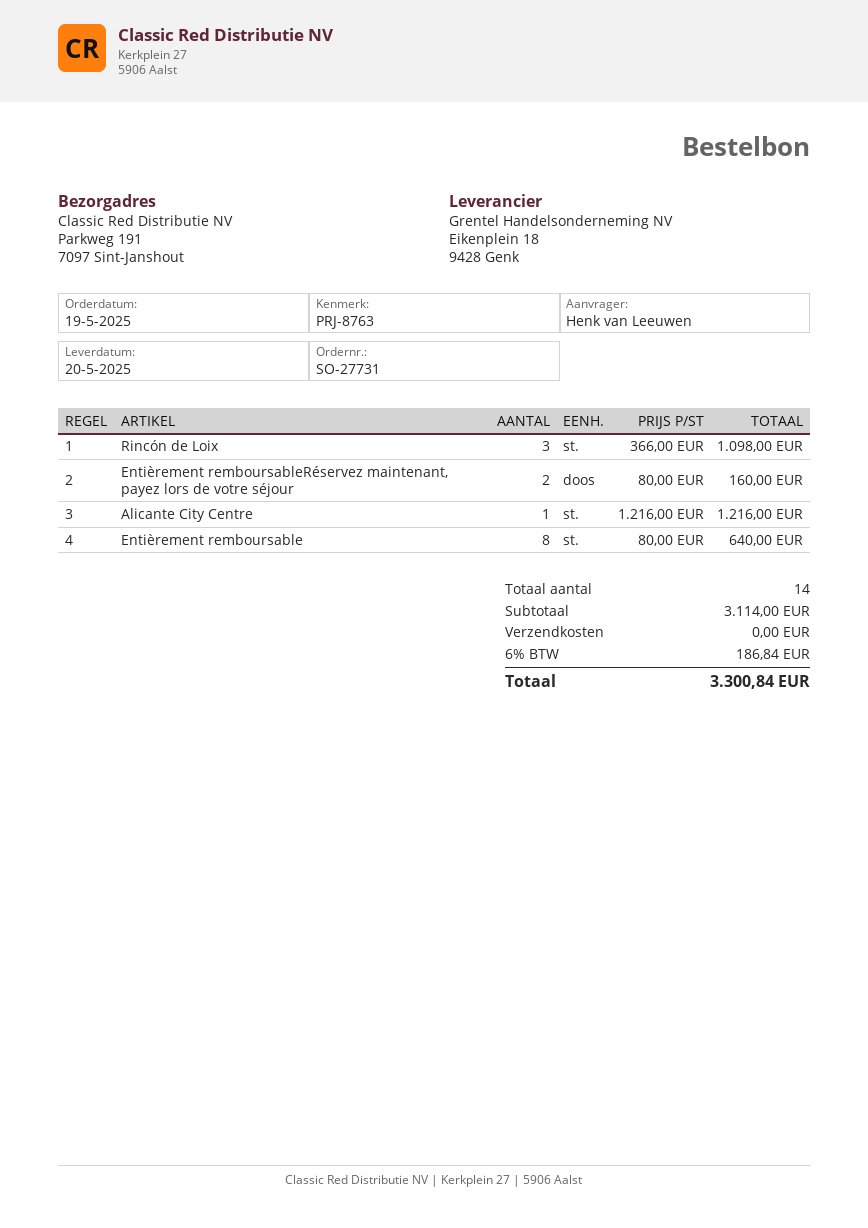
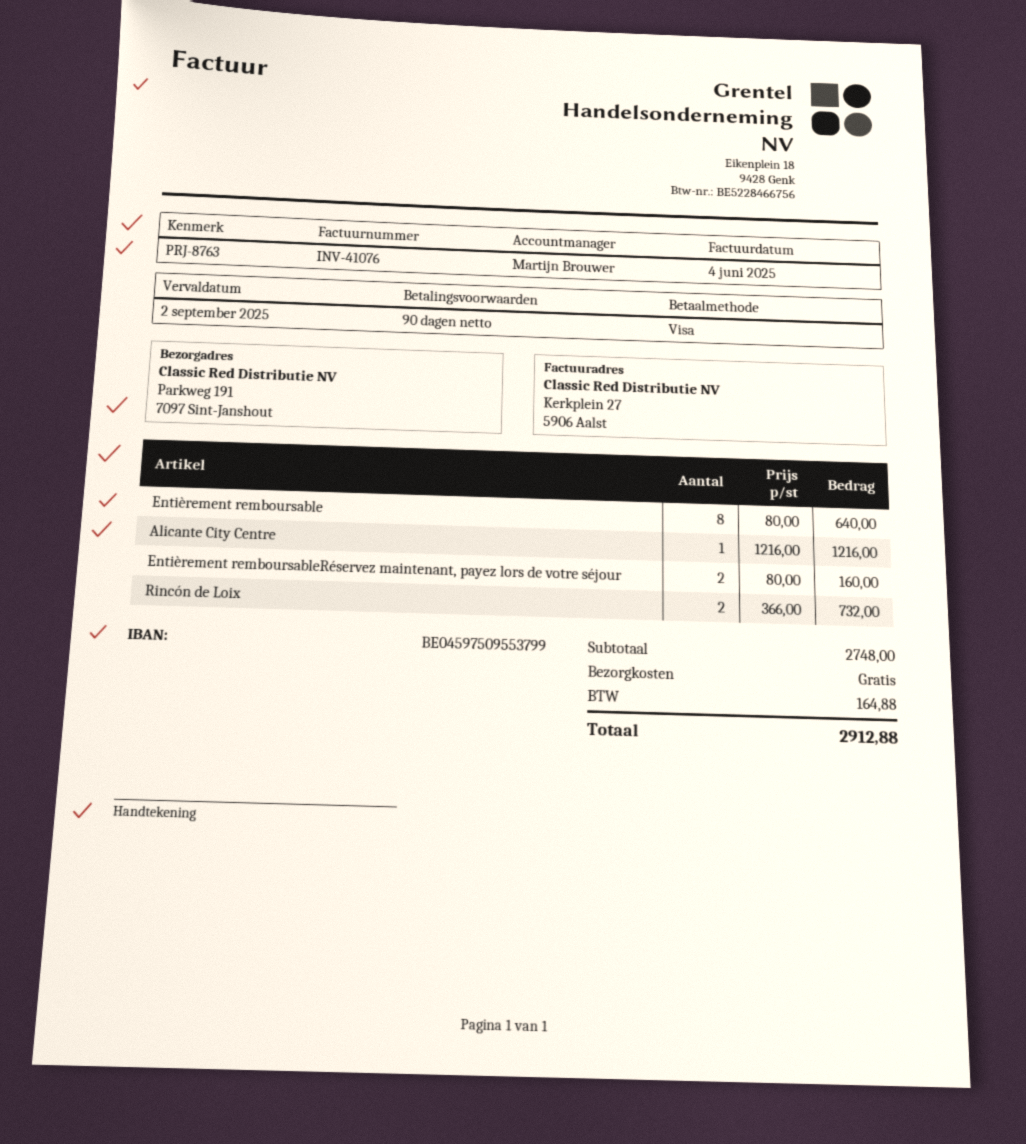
Rincón de Loix: 3 x 366.00 = 1098.00 -> 2 x 366.00 = 732.00
subtotal: 3114.00 -> 2748.00
tax: 186.84 -> 164.88
total: 3300.84 -> 2912.88

